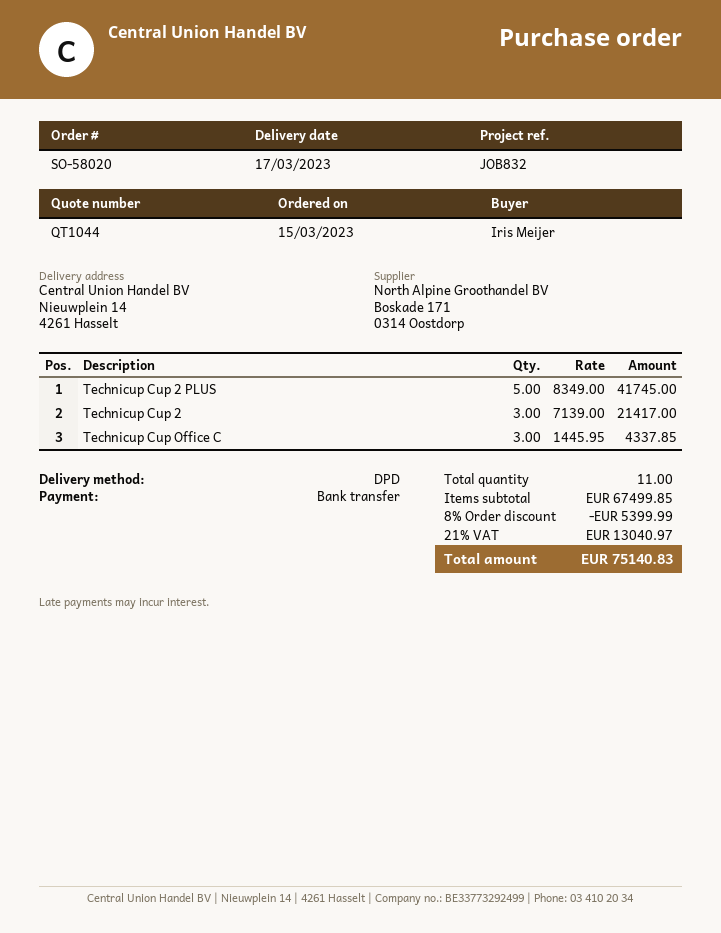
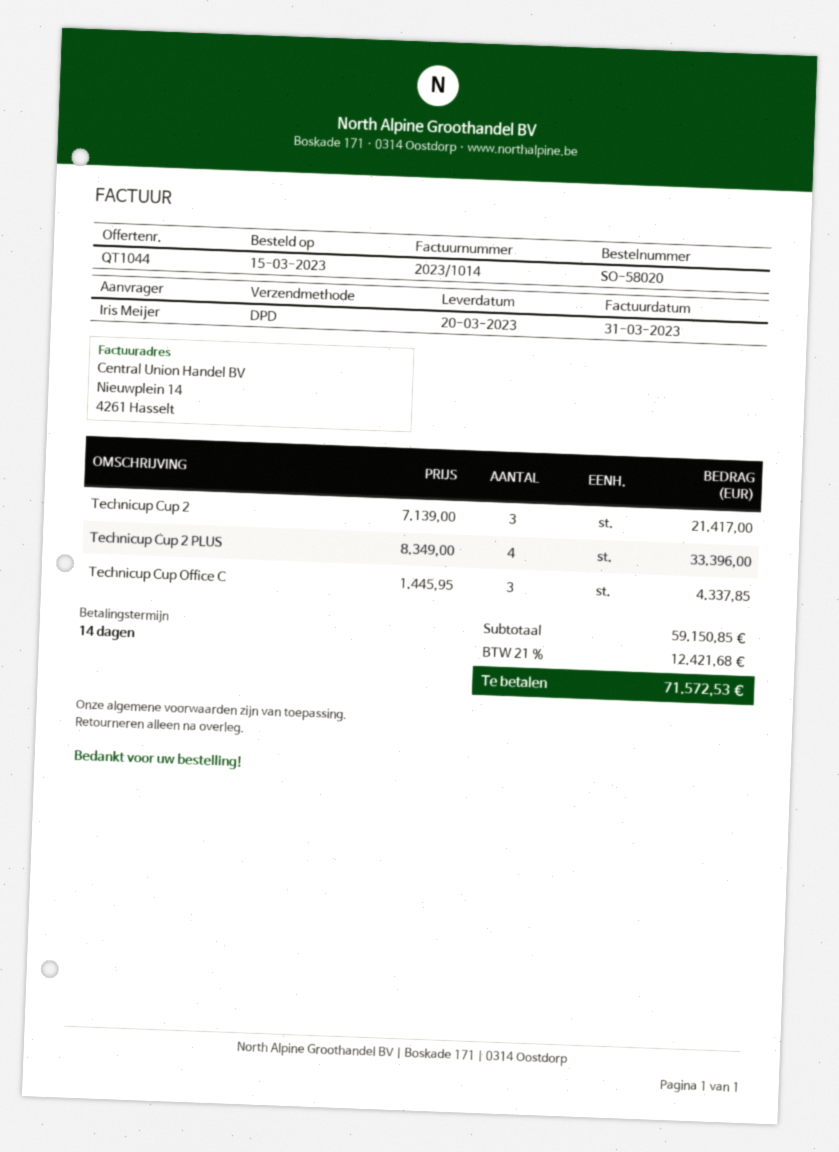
delivery date: 2023-03-17 -> 2023-03-20
Technicup Cup 2 PLUS: 5 x 8349.00 = 41745.00 -> 4 x 8349.00 = 33396.00
subtotal: 67499.85 -> 59150.85
discount: 8% = 5399.99 -> none
tax: 21% = 13040.97 -> 21% = 12421.68
total: 75140.83 -> 71572.53

